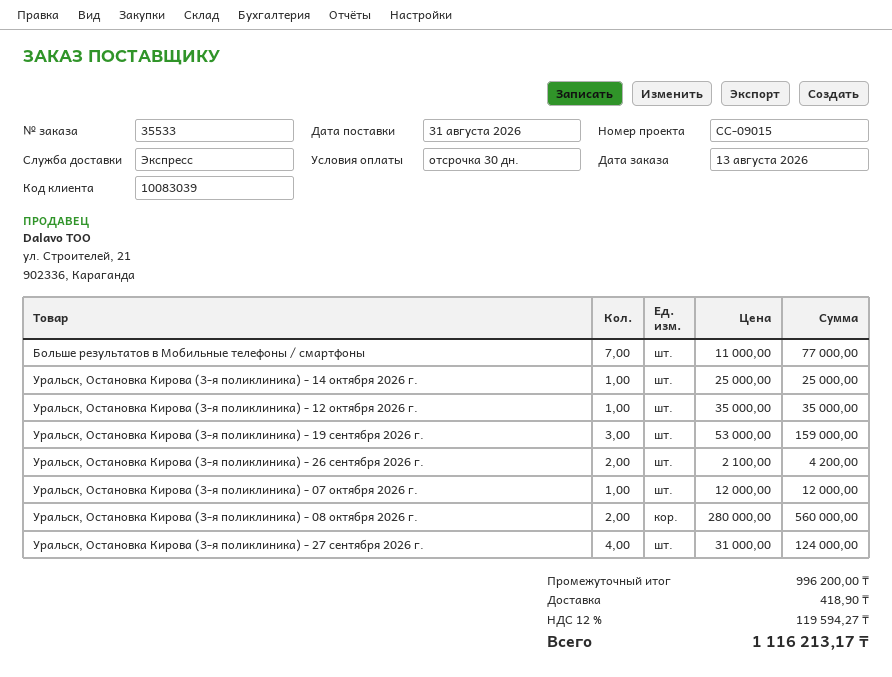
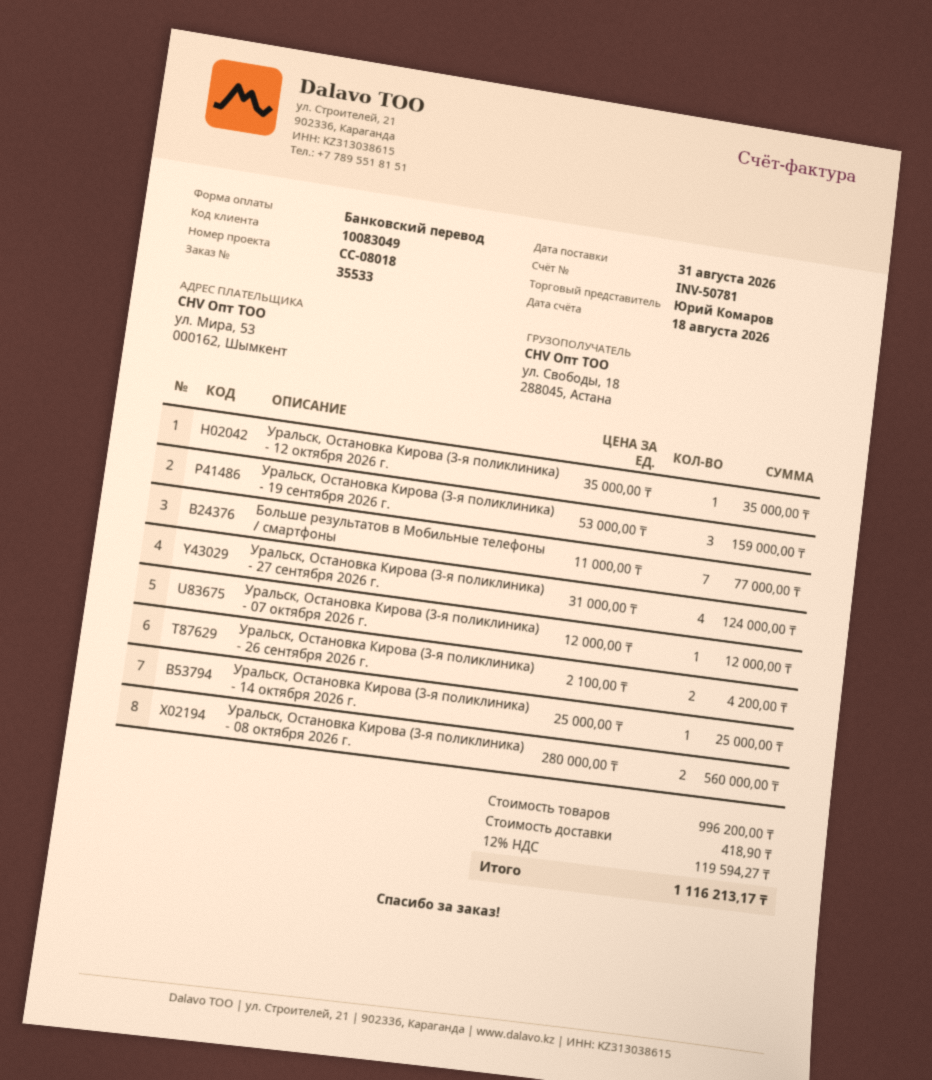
customer number: 10083039 -> 10083049
reference: CC-09015 -> CC-08018

